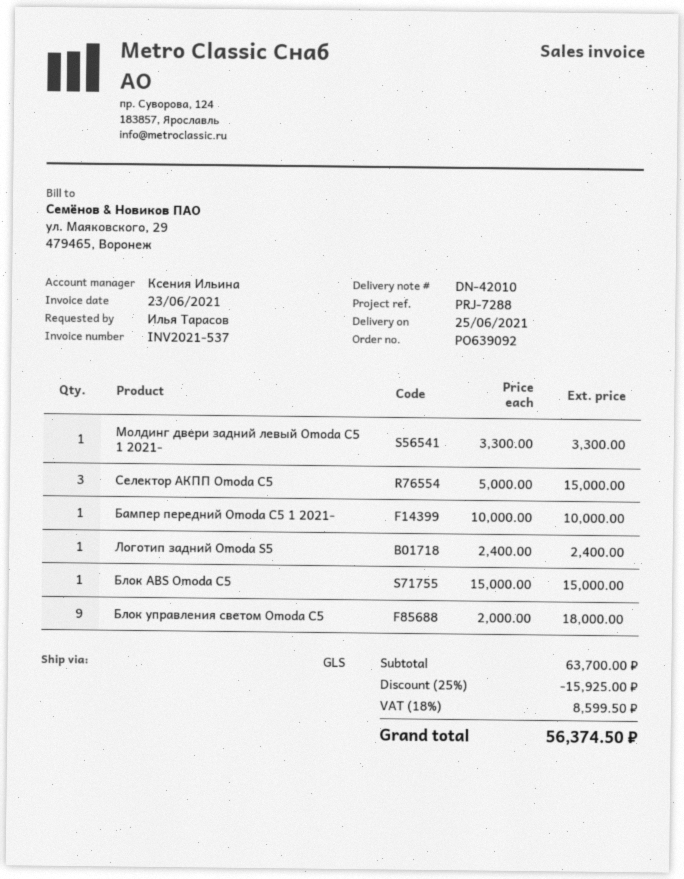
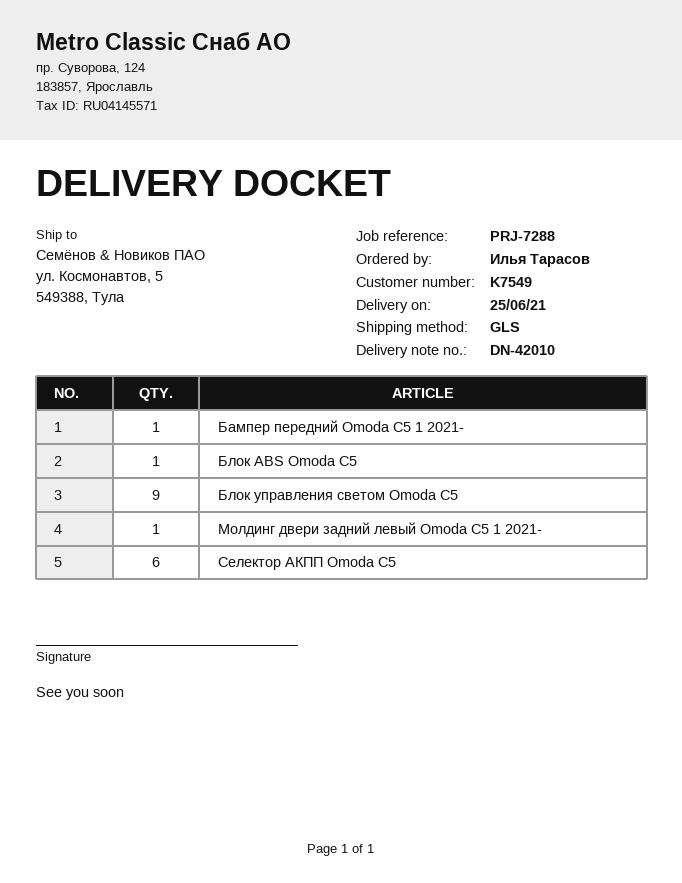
Селектор АКПП Omoda C5: 3 -> 6
Логотип задний Omoda S5: 1 -> none

